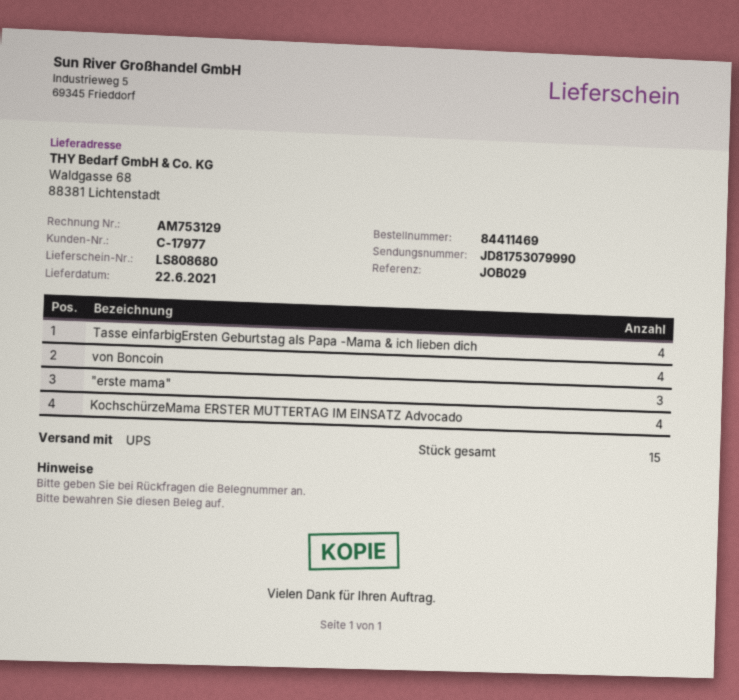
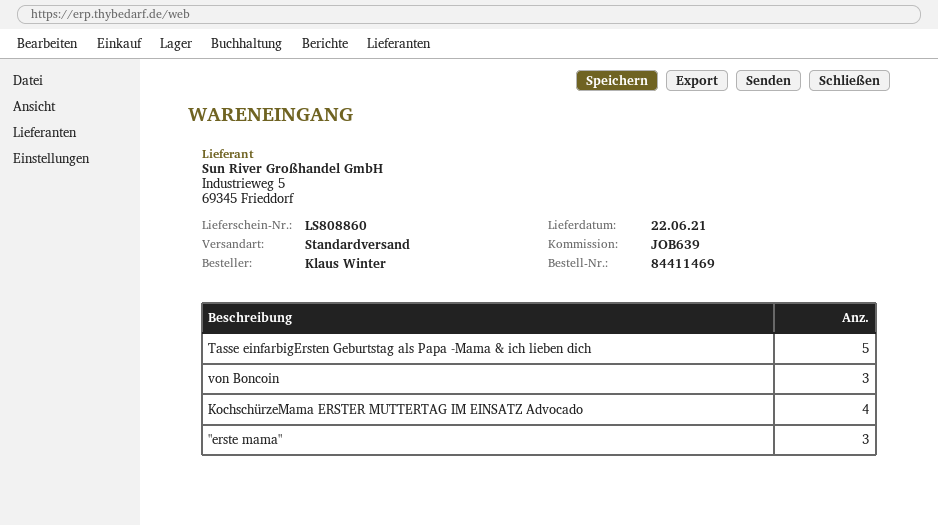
delivery note number: LS808680 -> LS808860
reference: JOB029 -> JOB639
shipping method: UPS -> standard
Tasse einfarbigErsten Geburtstag als Papa -Mama & ich lieben dich: 4 -> 5
von Boncoin: 4 -> 3

